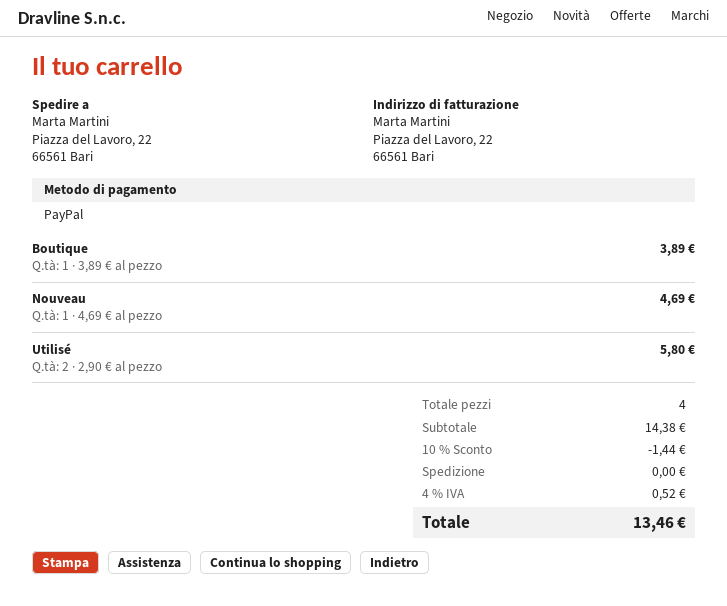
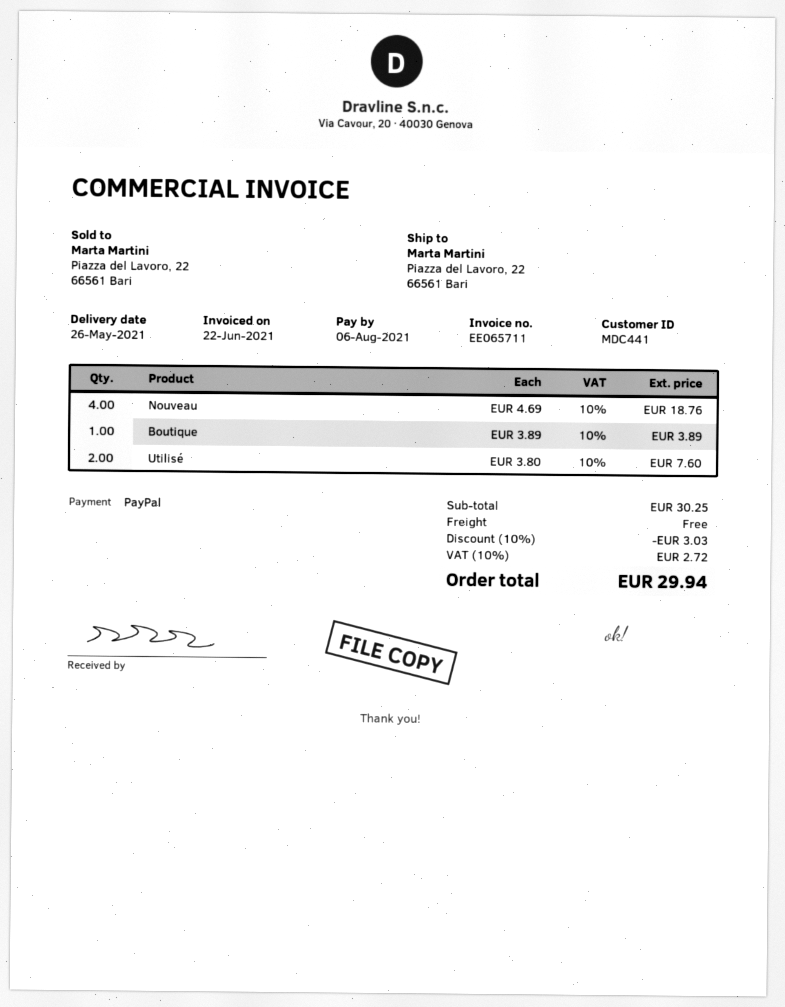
Nouveau: 1 x 4.69 = 4.69 -> 4 x 4.69 = 18.76
Utilisé: 2 x 2.90 = 5.80 -> 2 x 3.80 = 7.60
subtotal: 14.38 -> 30.25
discount: 10% = 1.44 -> 10% = 3.03
tax: 4% = 0.52 -> 10% = 2.72
total: 13.46 -> 29.94

